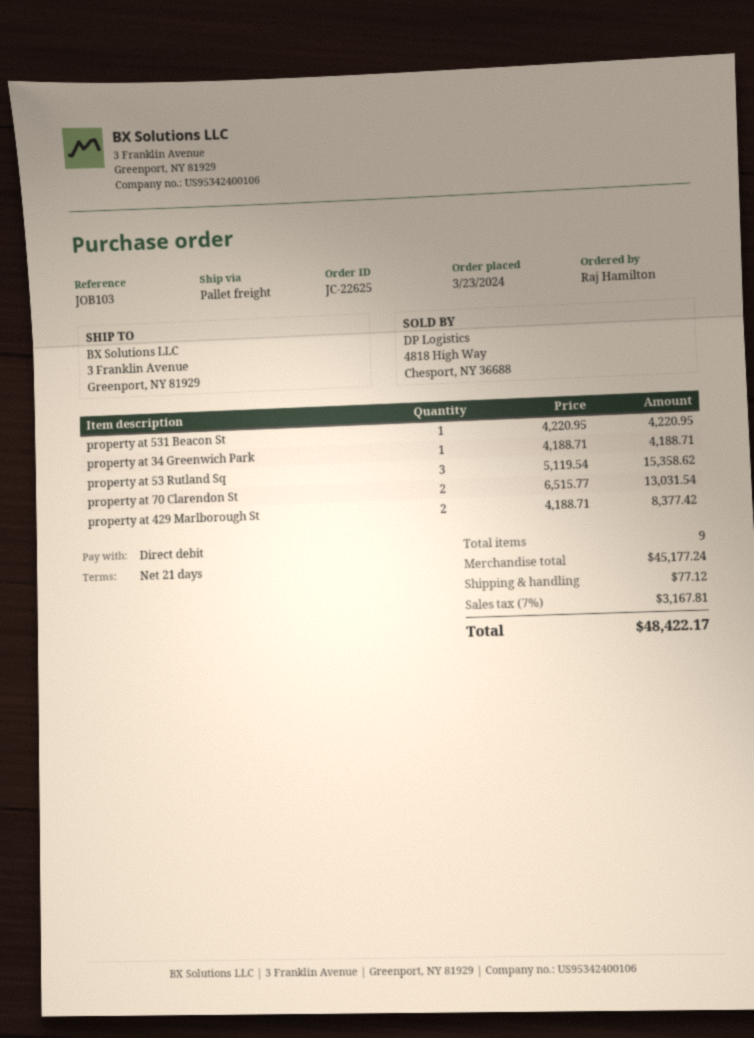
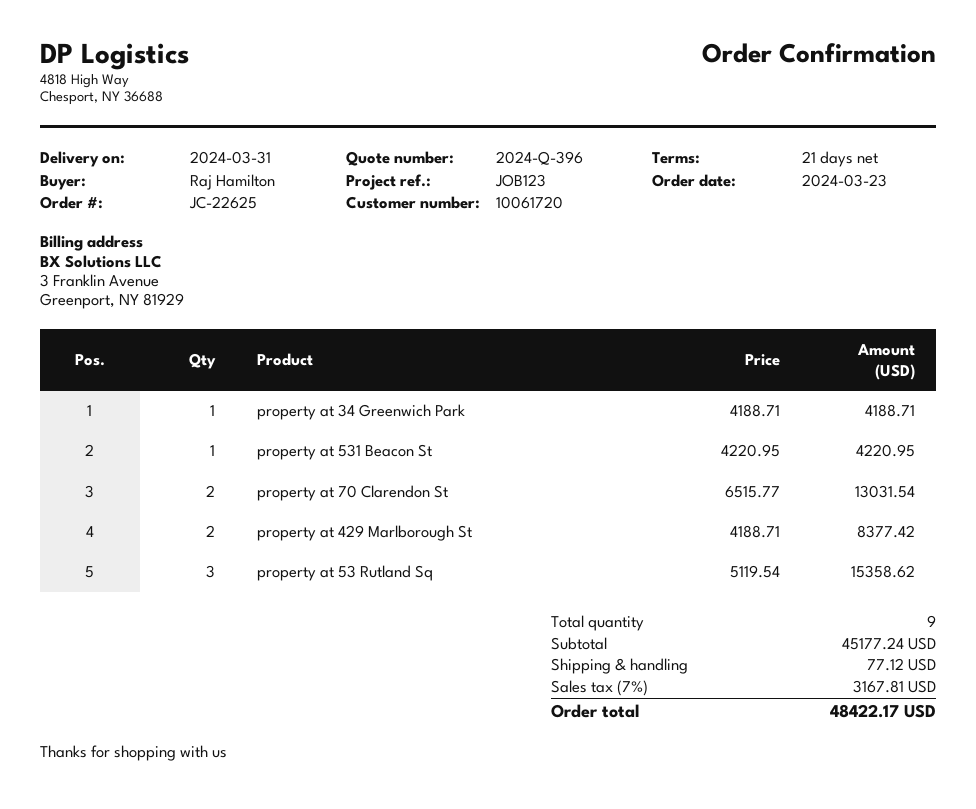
reference: JOB103 -> JOB123

